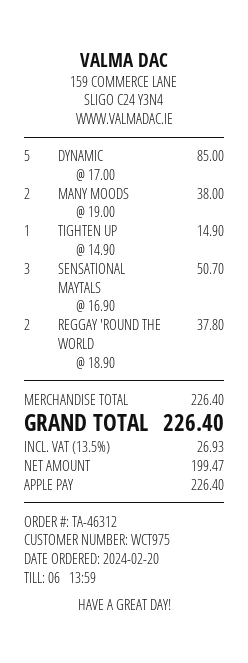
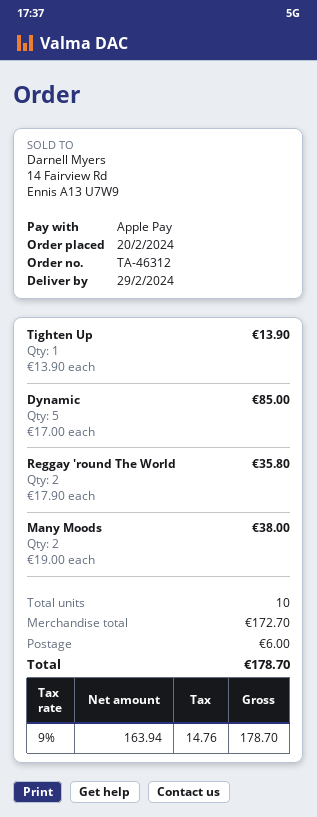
TIGHTEN UP: 1 x 14.90 = 14.90 -> 1 x 13.90 = 13.90
SENSATIONAL MAYTALS: 3 x 16.90 = 50.70 -> none
REGGAY 'ROUND THE WORLD: 2 x 18.90 = 37.80 -> 2 x 17.90 = 35.80
subtotal: 226.40 -> 172.70
shipping: none -> 6.00
net: 199.47 -> 163.94
tax: 13.5% = 26.93 -> 9% = 14.76
total: 226.40 -> 178.70

